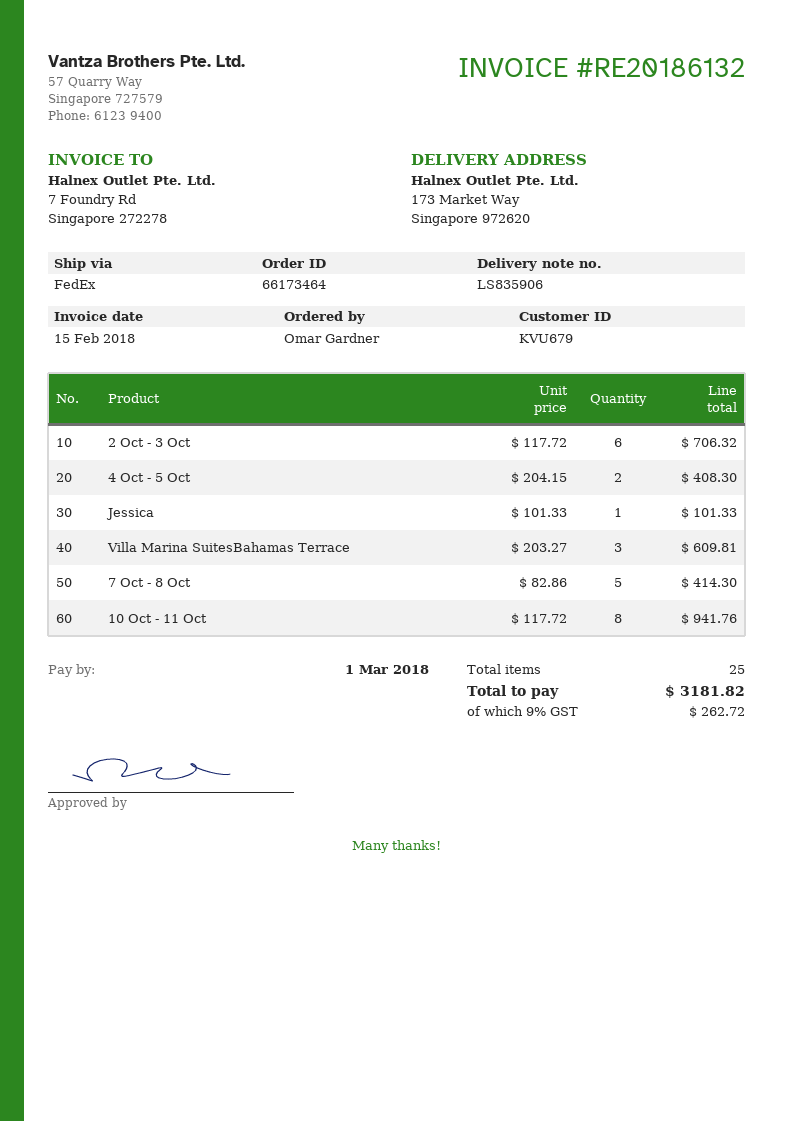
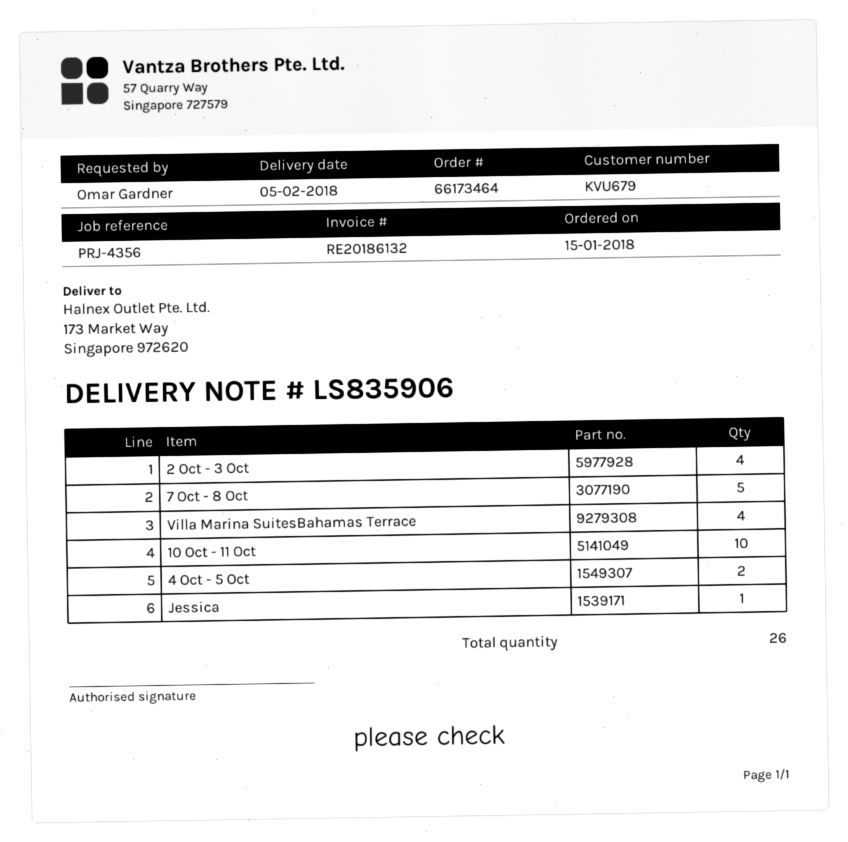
2 Oct - 3 Oct: 6 -> 4
Villa Marina SuitesBahamas Terrace: 3 -> 4
10 Oct - 11 Oct: 8 -> 10
total quantity: 25 -> 26

